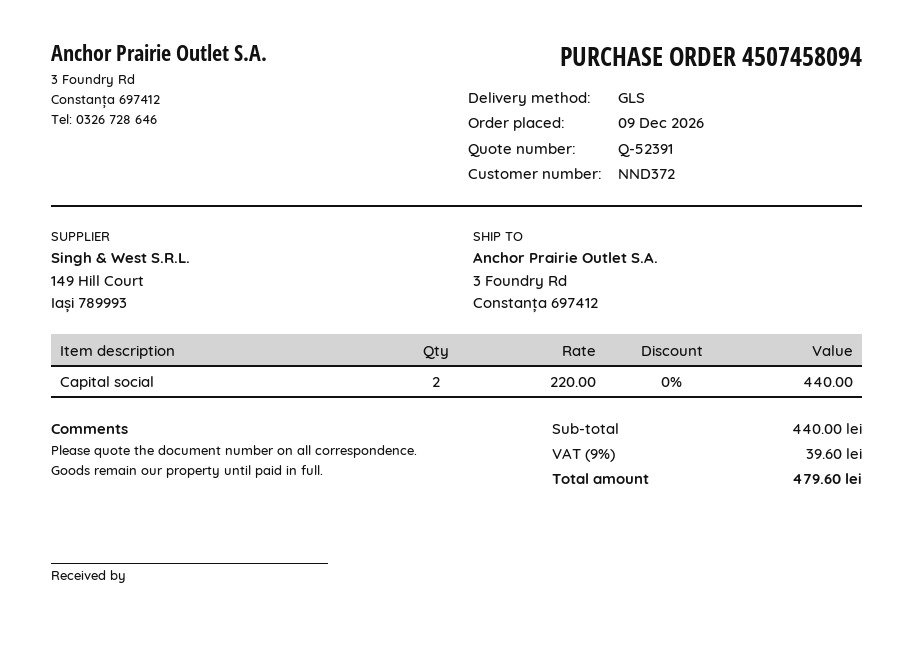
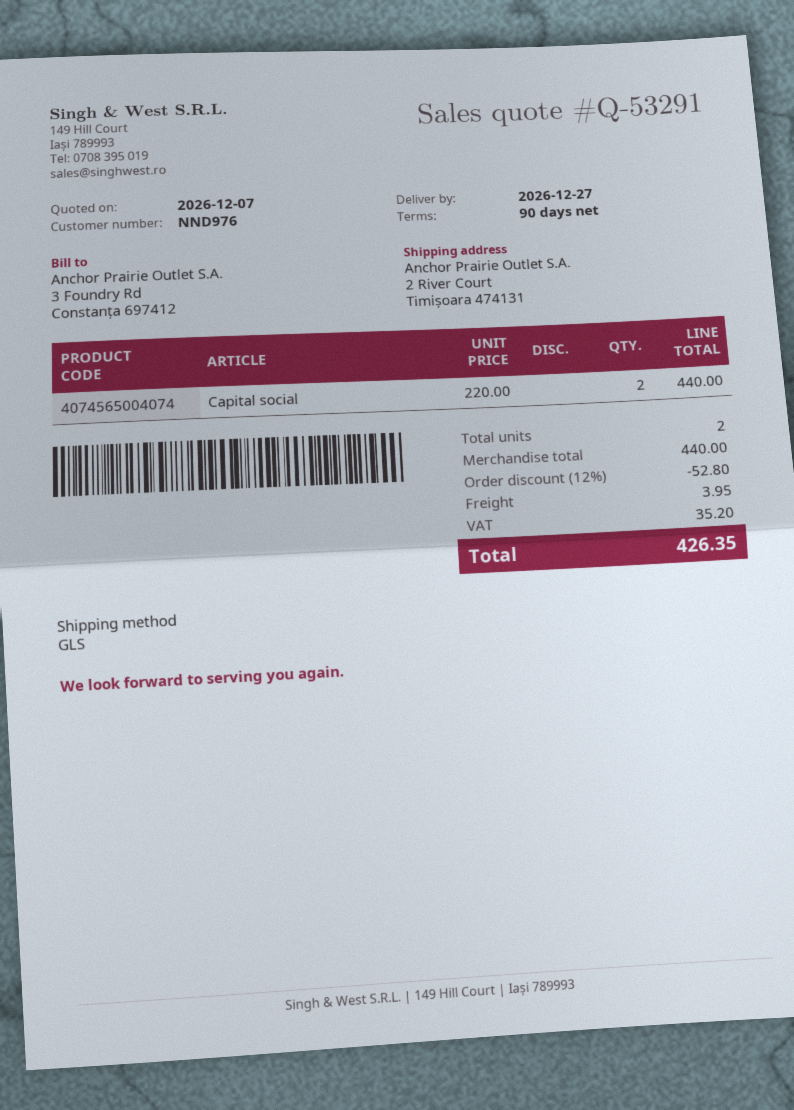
quote number: Q-52391 -> Q-53291
customer number: NND372 -> NND976
ship to: 3 Foundry Rd, Constanța 697412 -> 2 River Court, Timișoara 474131
discount: none -> 12% = 52.80
shipping: none -> 3.95
tax: 39.60 -> 35.20
total: 479.60 -> 426.35

